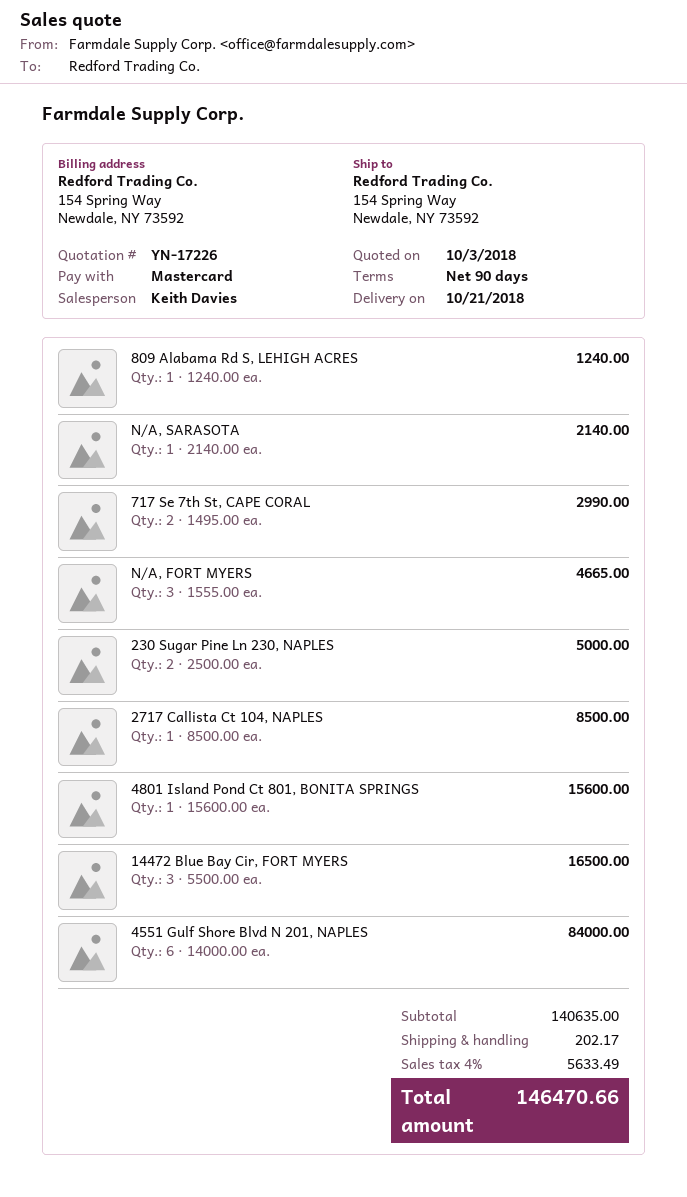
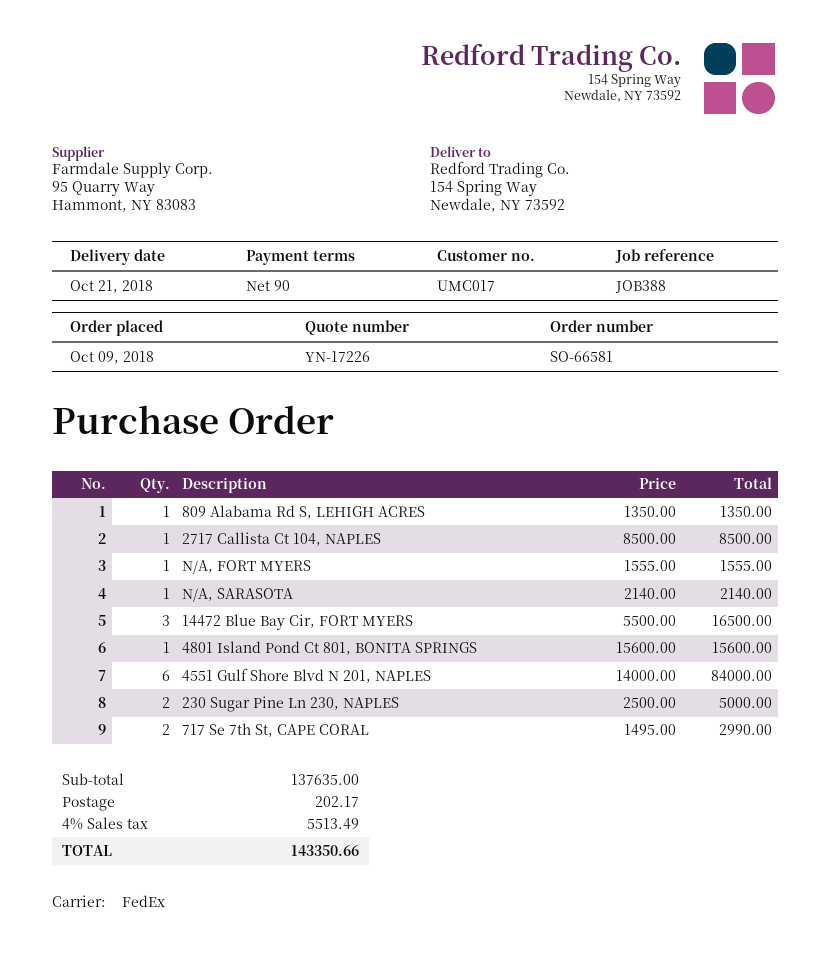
809 Alabama Rd S, LEHIGH ACRES: 1 x 1240.00 = 1240.00 -> 1 x 1350.00 = 1350.00
N/A, FORT MYERS: 3 x 1555.00 = 4665.00 -> 1 x 1555.00 = 1555.00
subtotal: 140635.00 -> 137635.00
tax: 4% = 5633.49 -> 4% = 5513.49
total: 146470.66 -> 143350.66

